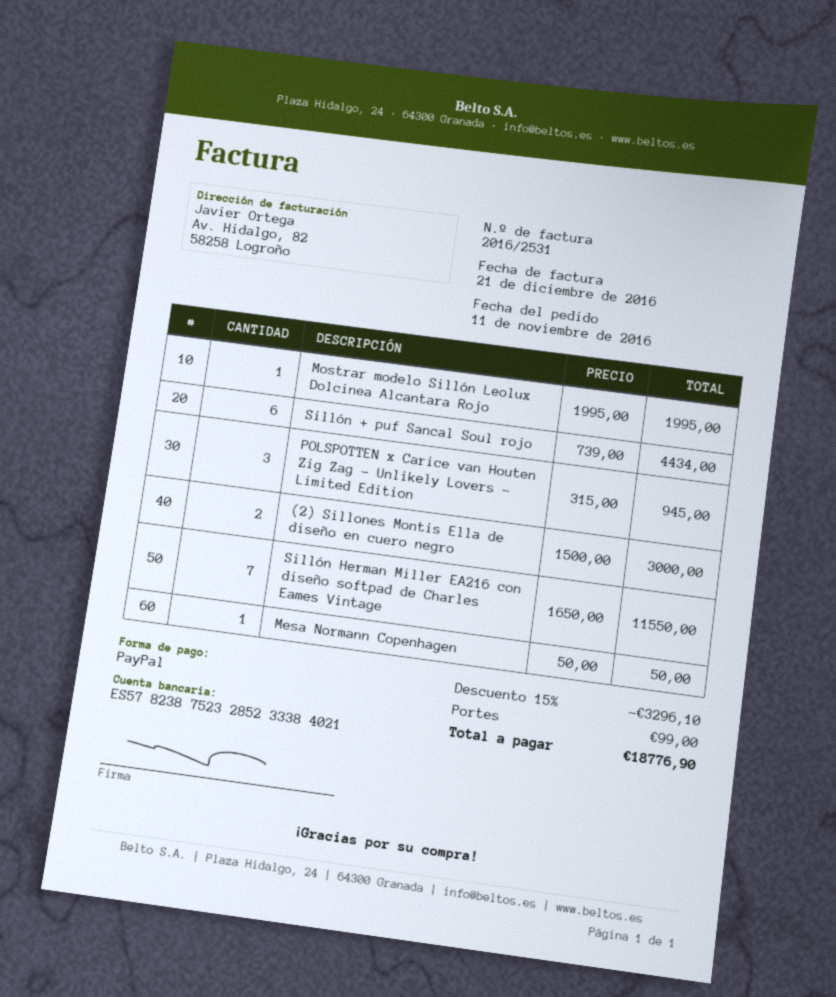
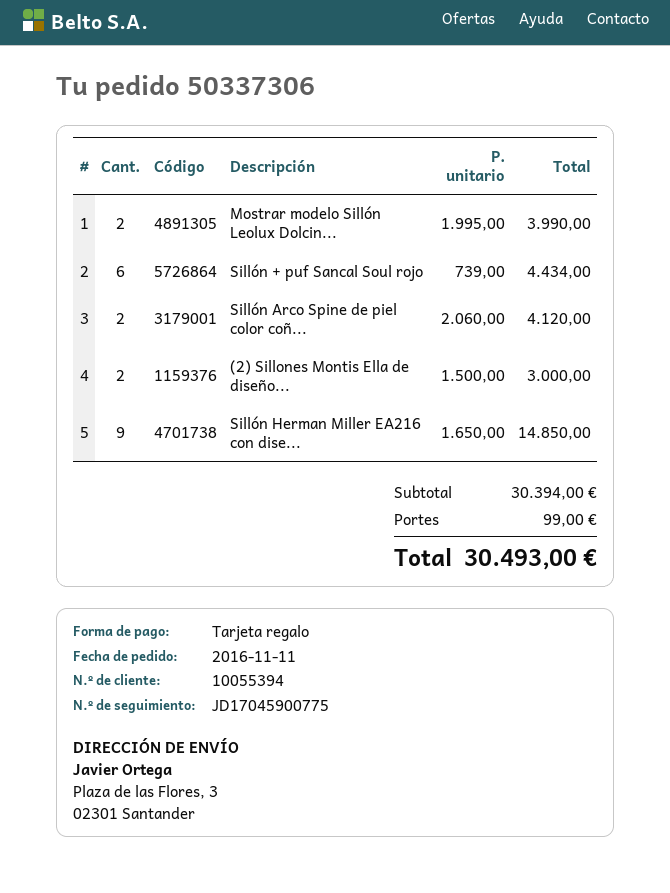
payment method: PayPal -> gift card
Mostrar modelo Sillón Leolux Dolcinea Alcantara Rojo: 1 x 1995.00 = 1995.00 -> 2 x 1995.00 = 3990.00
POLSPOTTEN x Carice van Houten Zig Zag – Unlikely Lovers – Limited Edition: 3 x 315.00 = 945.00 -> none
Sillón Herman Miller EA216 con diseño softpad de Charles Eames Vintage: 7 x 1650.00 = 11550.00 -> 9 x 1650.00 = 14850.00
Mesa Normann Copenhagen: 1 x 50.00 = 50.00 -> none
Sillón Arco Spine de piel color coñ...: none -> 2 x 2060.00 = 4120.00
discount: 15% = 3296.10 -> none
total: 18776.90 -> 30493.00

